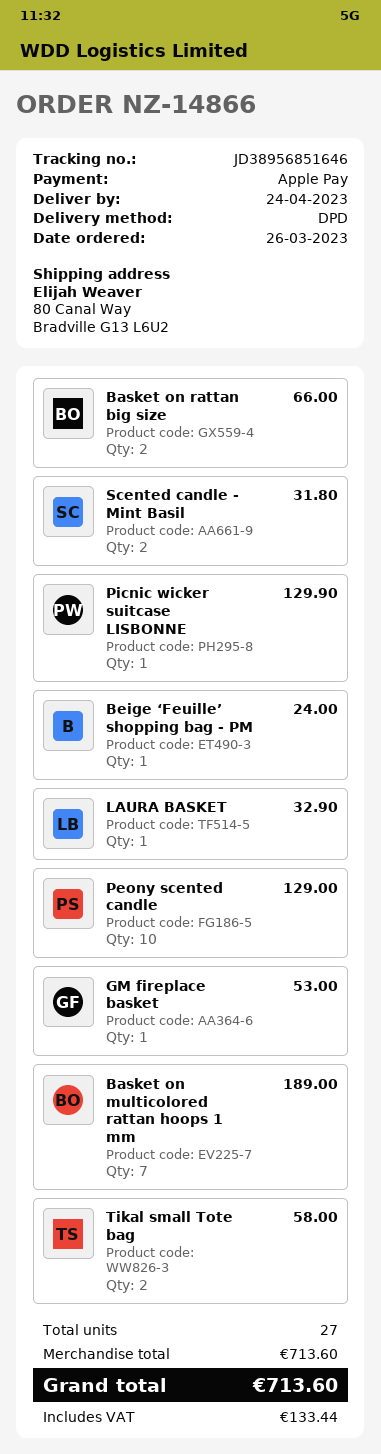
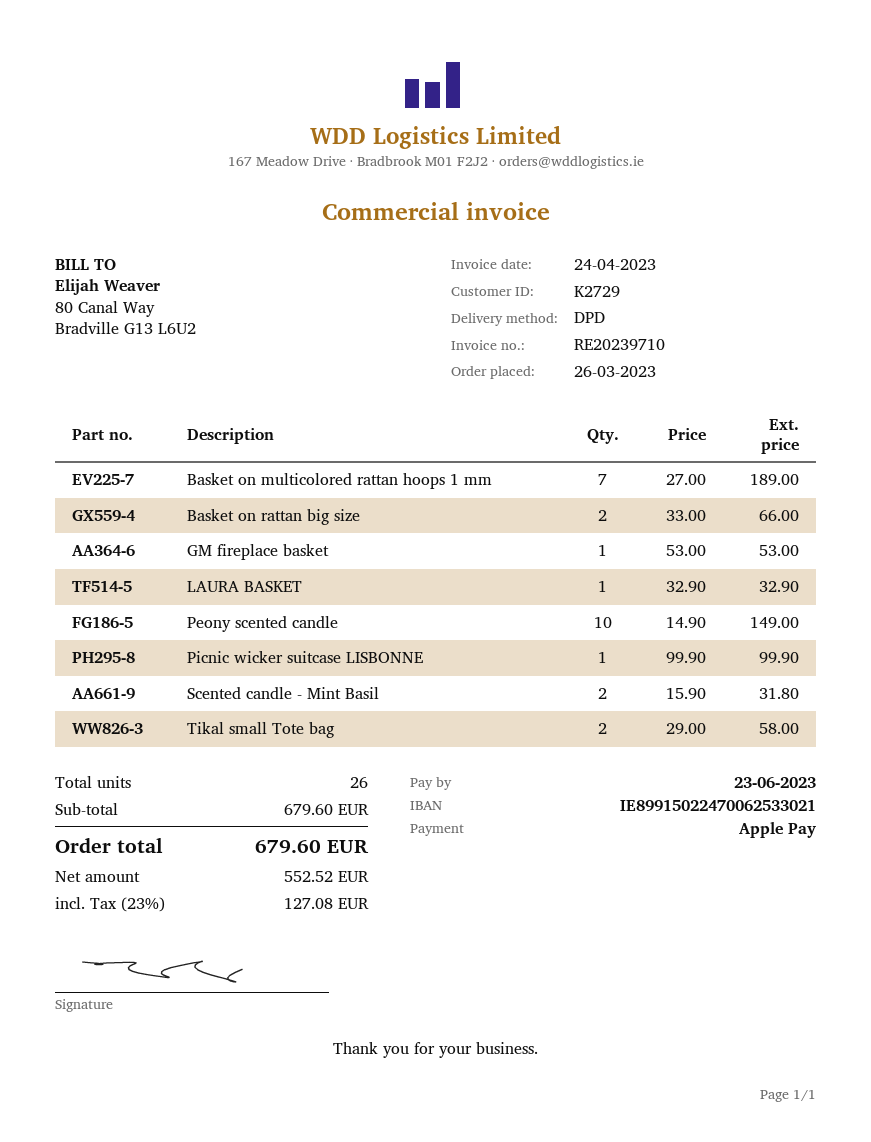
Picnic wicker suitcase LISBONNE: 1 for 129.90 -> 1 for 99.90
Beige ‘Feuille’ shopping bag - PM: 1 for 24.00 -> none
Peony scented candle: 10 for 129.00 -> 10 for 149.00
total quantity: 27 -> 26
subtotal: 713.60 -> 679.60
tax: 133.44 -> 127.08
total: 713.60 -> 679.60

